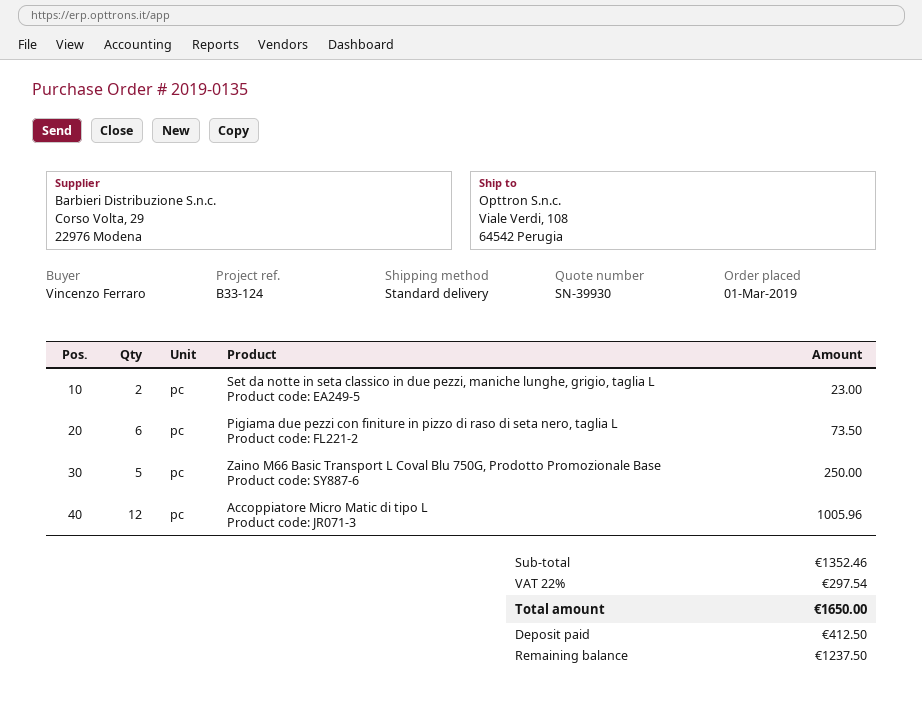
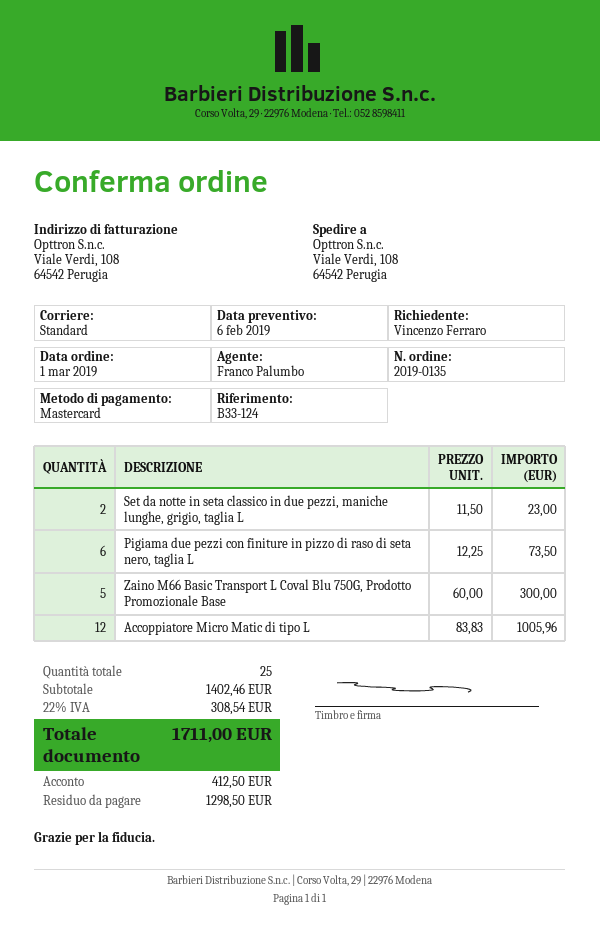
Zaino M66 Basic Transport L Coval Blu 750G, Prodotto Promozionale Base: 5 for 250.00 -> 5 for 300.00
subtotal: 1352.46 -> 1402.46
tax: 22% = 297.54 -> 22% = 308.54
total: 1650.00 -> 1711.00
balance: 1237.50 -> 1298.50

